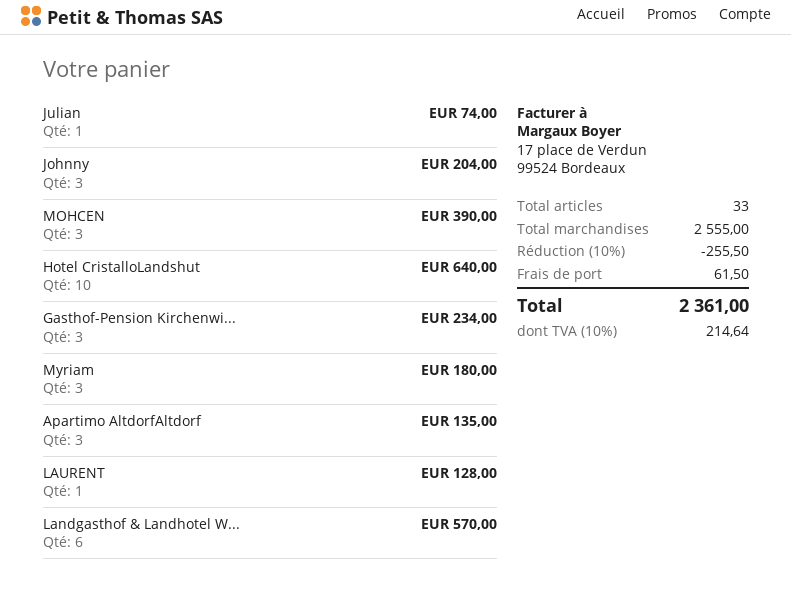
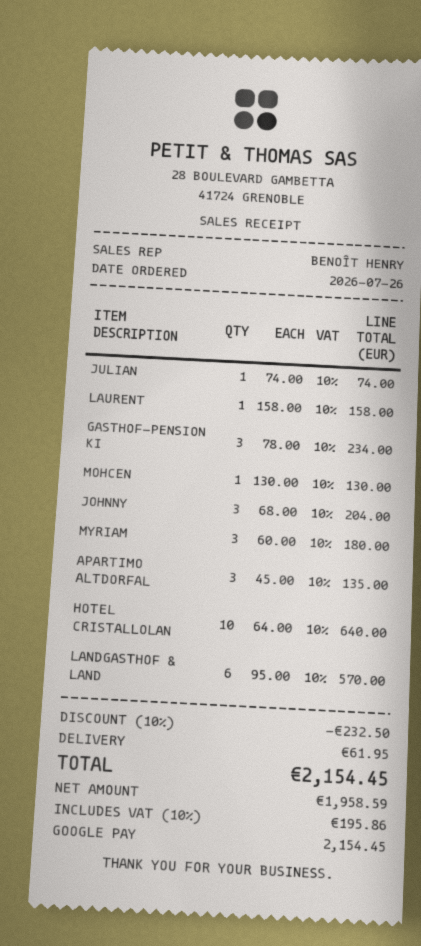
MOHCEN: 3 for 390.00 -> 1 for 130.00
LAURENT: 1 for 128.00 -> 1 for 158.00
discount: 10% = 255.50 -> 10% = 232.50
shipping: 61.50 -> 61.95
tax: 10% = 214.64 -> 10% = 195.86
total: 2361.00 -> 2154.45

